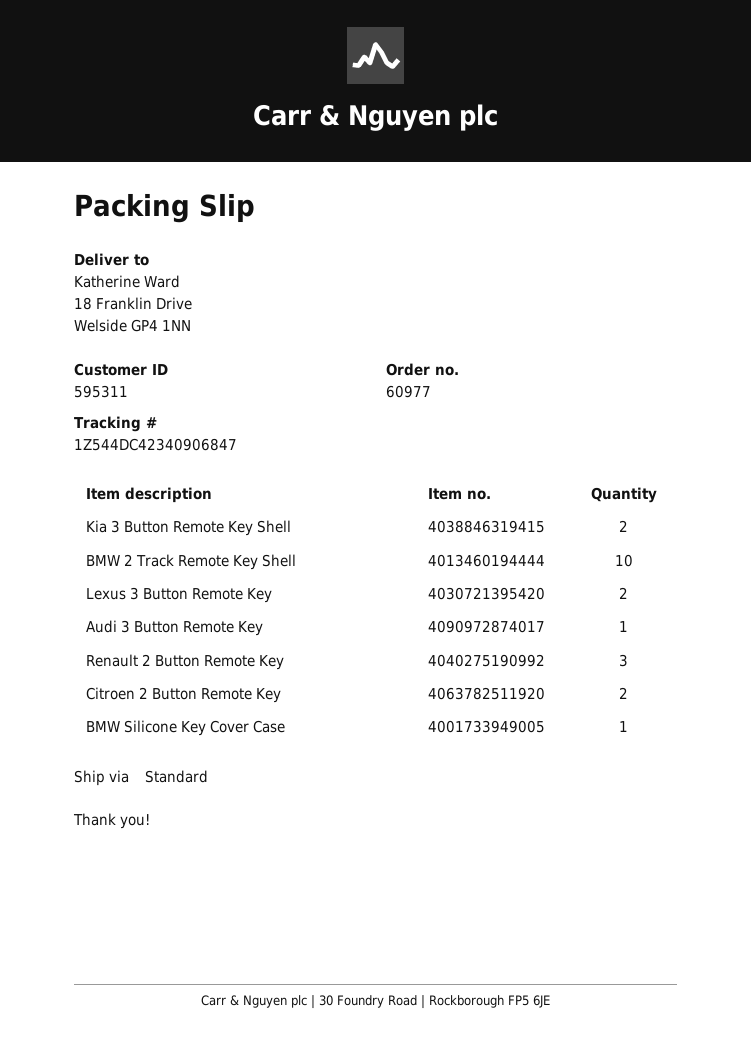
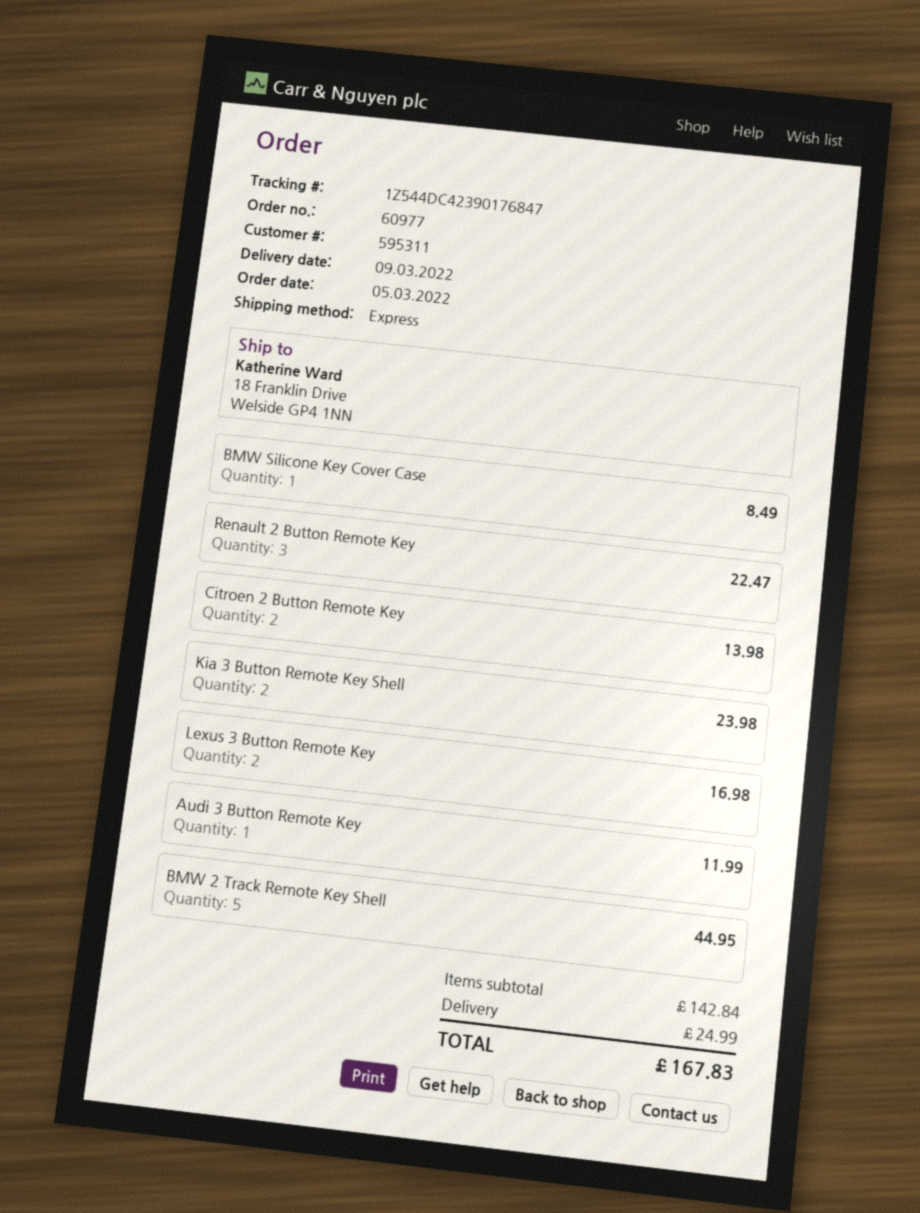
shipping method: standard -> express
tracking number: 1Z544DC42340906847 -> 1Z544DC42390176847
BMW 2 Track Remote Key Shell: 10 -> 5

